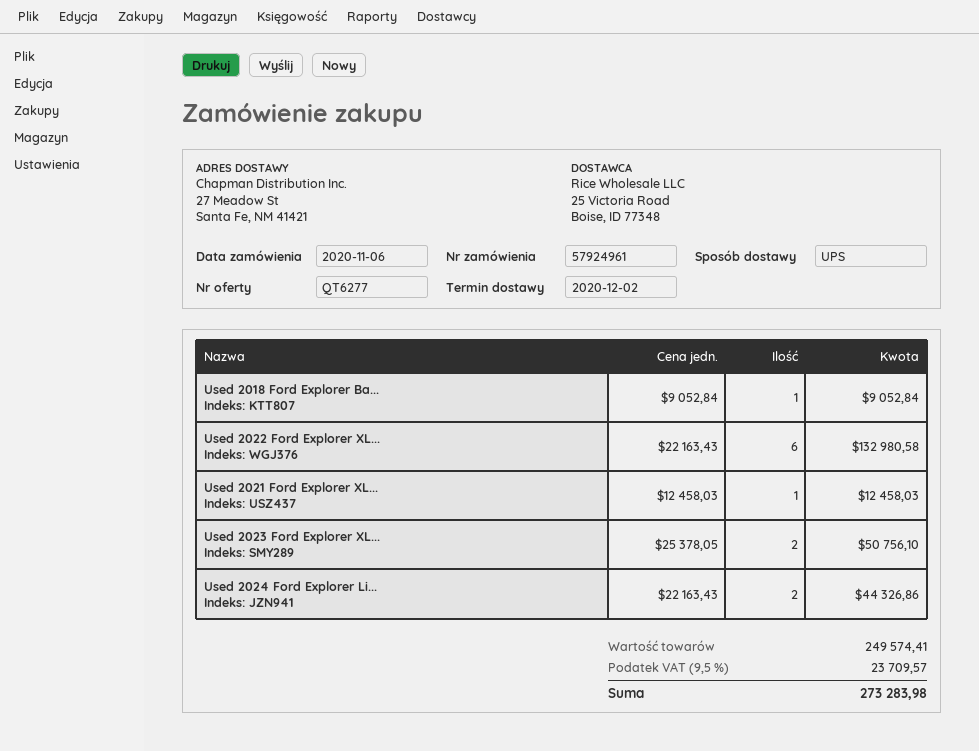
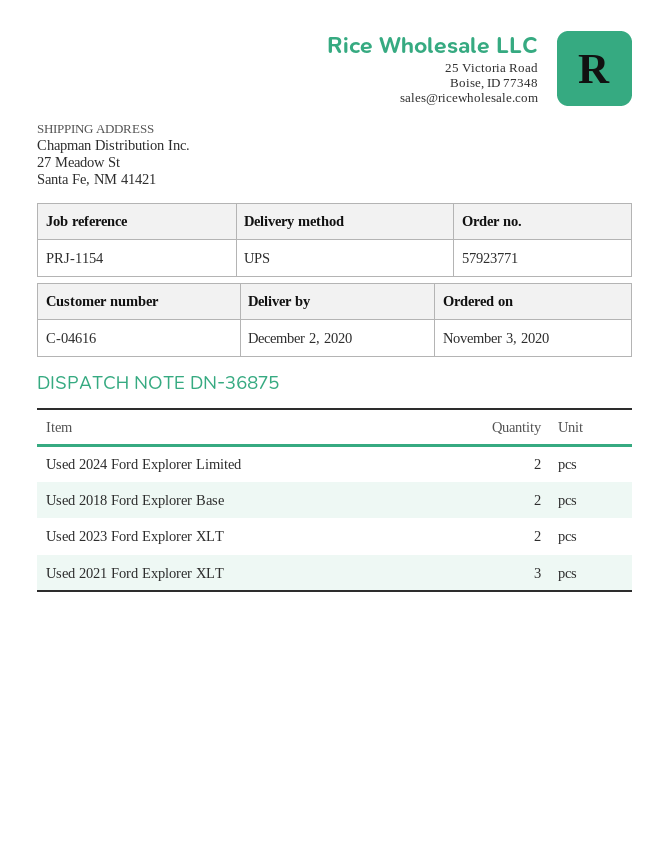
order number: 57924961 -> 57923771
order date: 2020-11-06 -> 2020-11-03
Used 2018 Ford Explorer Ba...: 1 -> 2
Used 2022 Ford Explorer XL...: 6 -> none
Used 2021 Ford Explorer XL...: 1 -> 3

